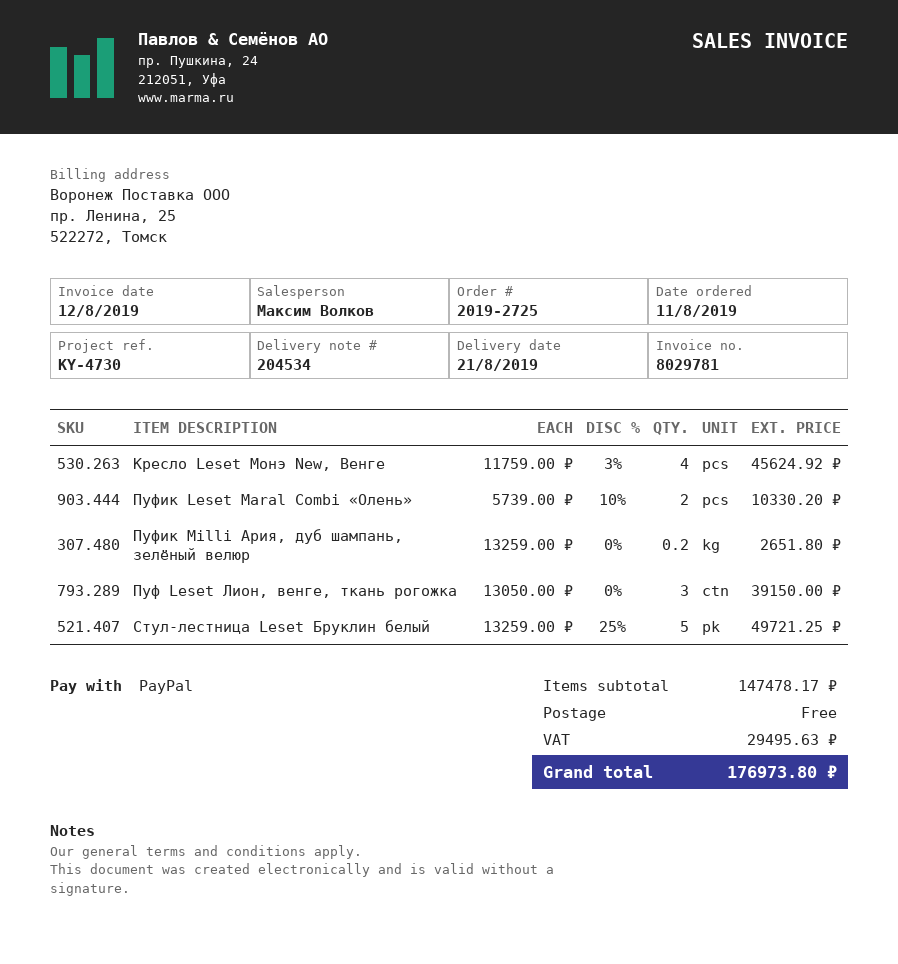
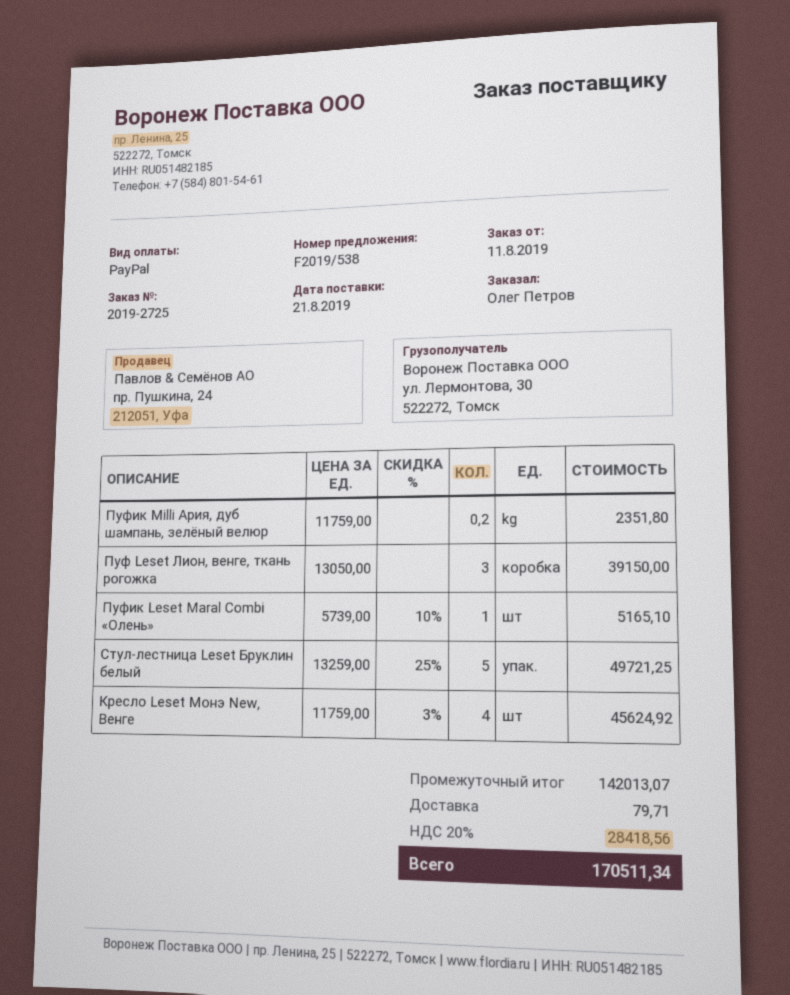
Пуфик Leset Maral Combi «Олень»: 2 x 5739.00 - 10% = 10330.20 -> 1 x 5739.00 - 10% = 5165.10
Пуфик Milli Ария, дуб шампань, зелёный велюр: 0.2 x 13259.00 = 2651.80 -> 0.2 x 11759.00 = 2351.80
subtotal: 147478.17 -> 142013.07
shipping: 0.00 -> 79.71
tax: 29495.63 -> 28418.56
total: 176973.80 -> 170511.34

